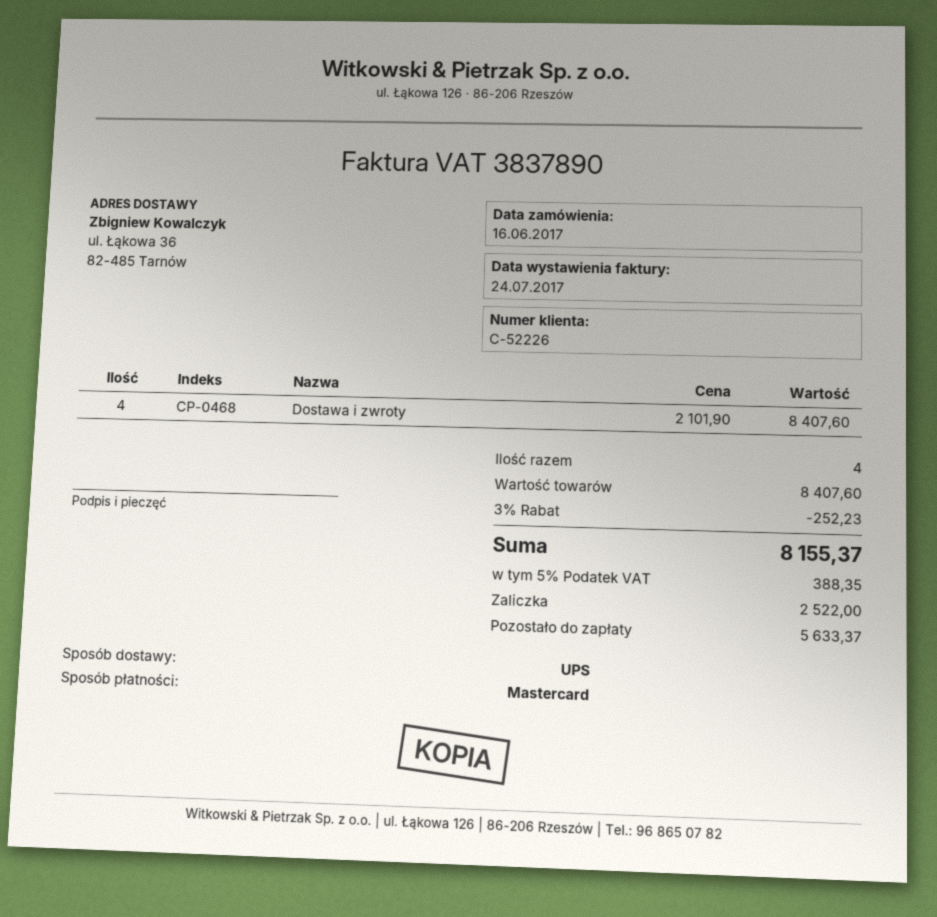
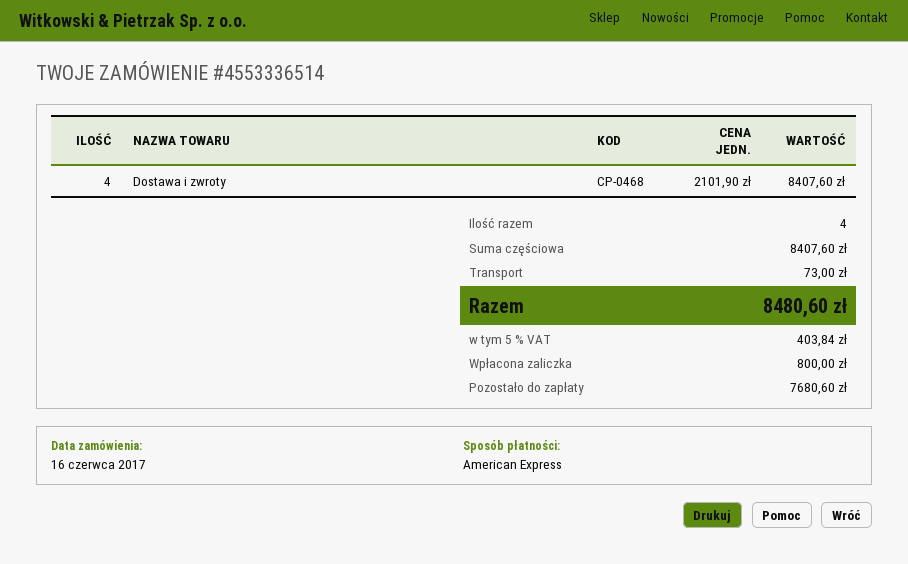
payment method: Mastercard -> American Express
discount: 3% = 252.23 -> none
shipping: none -> 73.00
tax: 5% = 388.35 -> 5% = 403.84
total: 8155.37 -> 8480.60
deposit: 2522.00 -> 800.00
balance: 5633.37 -> 7680.60

